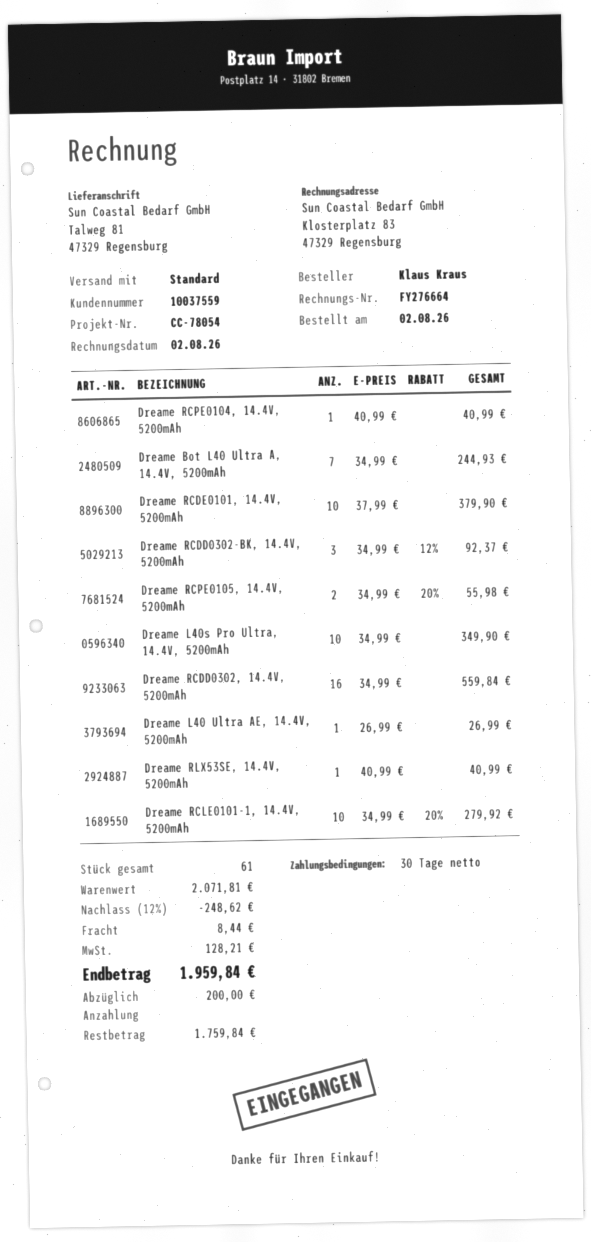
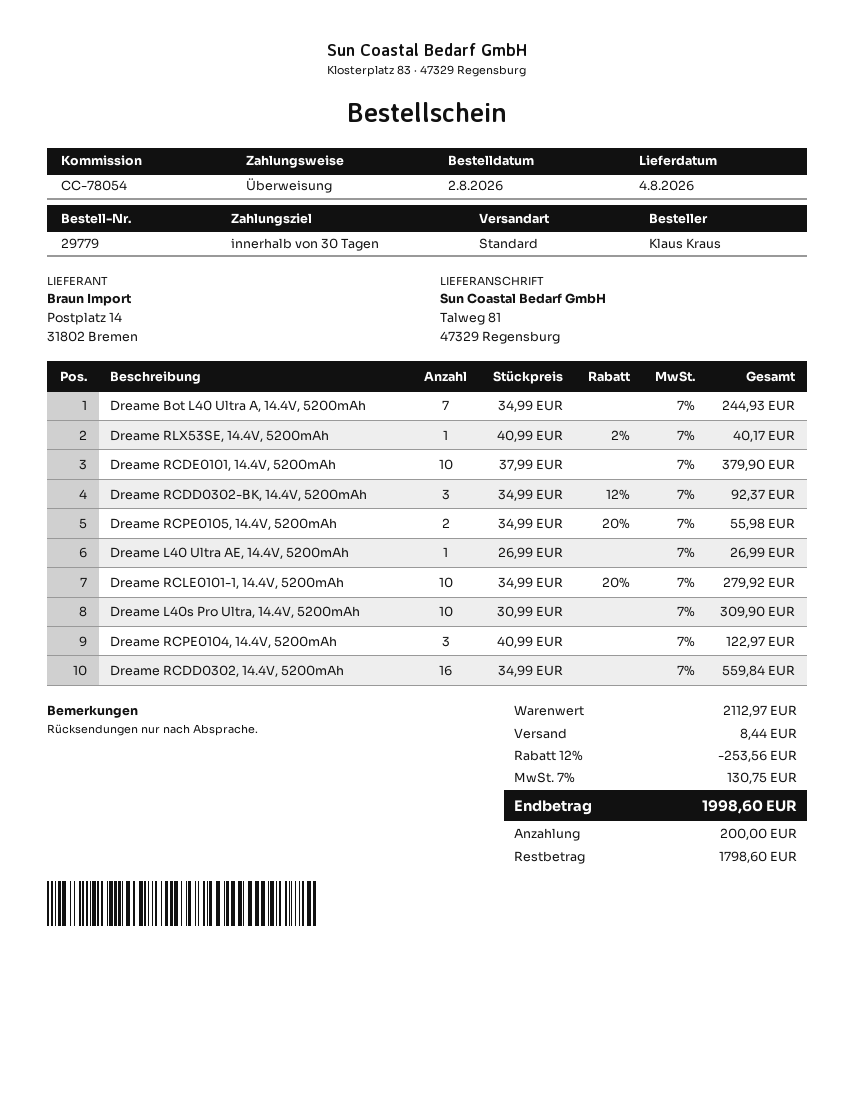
Dreame RCPE0104, 14.4V, 5200mAh: 1 x 40.99 = 40.99 -> 3 x 40.99 = 122.97
Dreame L40s Pro Ultra, 14.4V, 5200mAh: 10 x 34.99 = 349.90 -> 10 x 30.99 = 309.90
Dreame RLX53SE, 14.4V, 5200mAh: 1 x 40.99 = 40.99 -> 1 x 40.99 - 2% = 40.17
subtotal: 2071.81 -> 2112.97
discount: 12% = 248.62 -> 12% = 253.56
tax: 128.21 -> 130.75
total: 1959.84 -> 1998.60
balance: 1759.84 -> 1798.60

